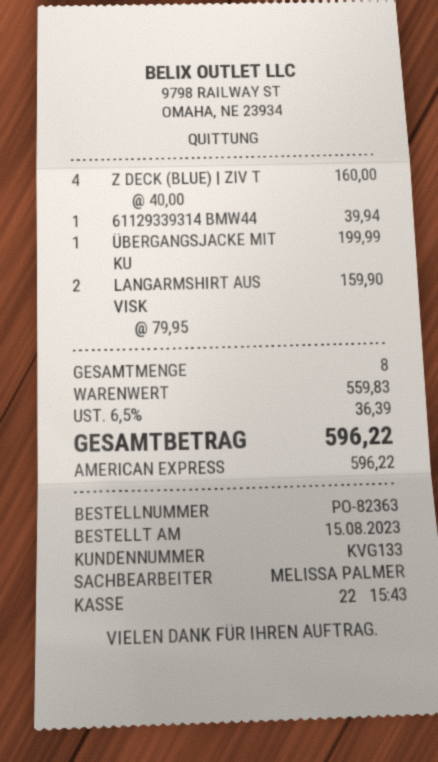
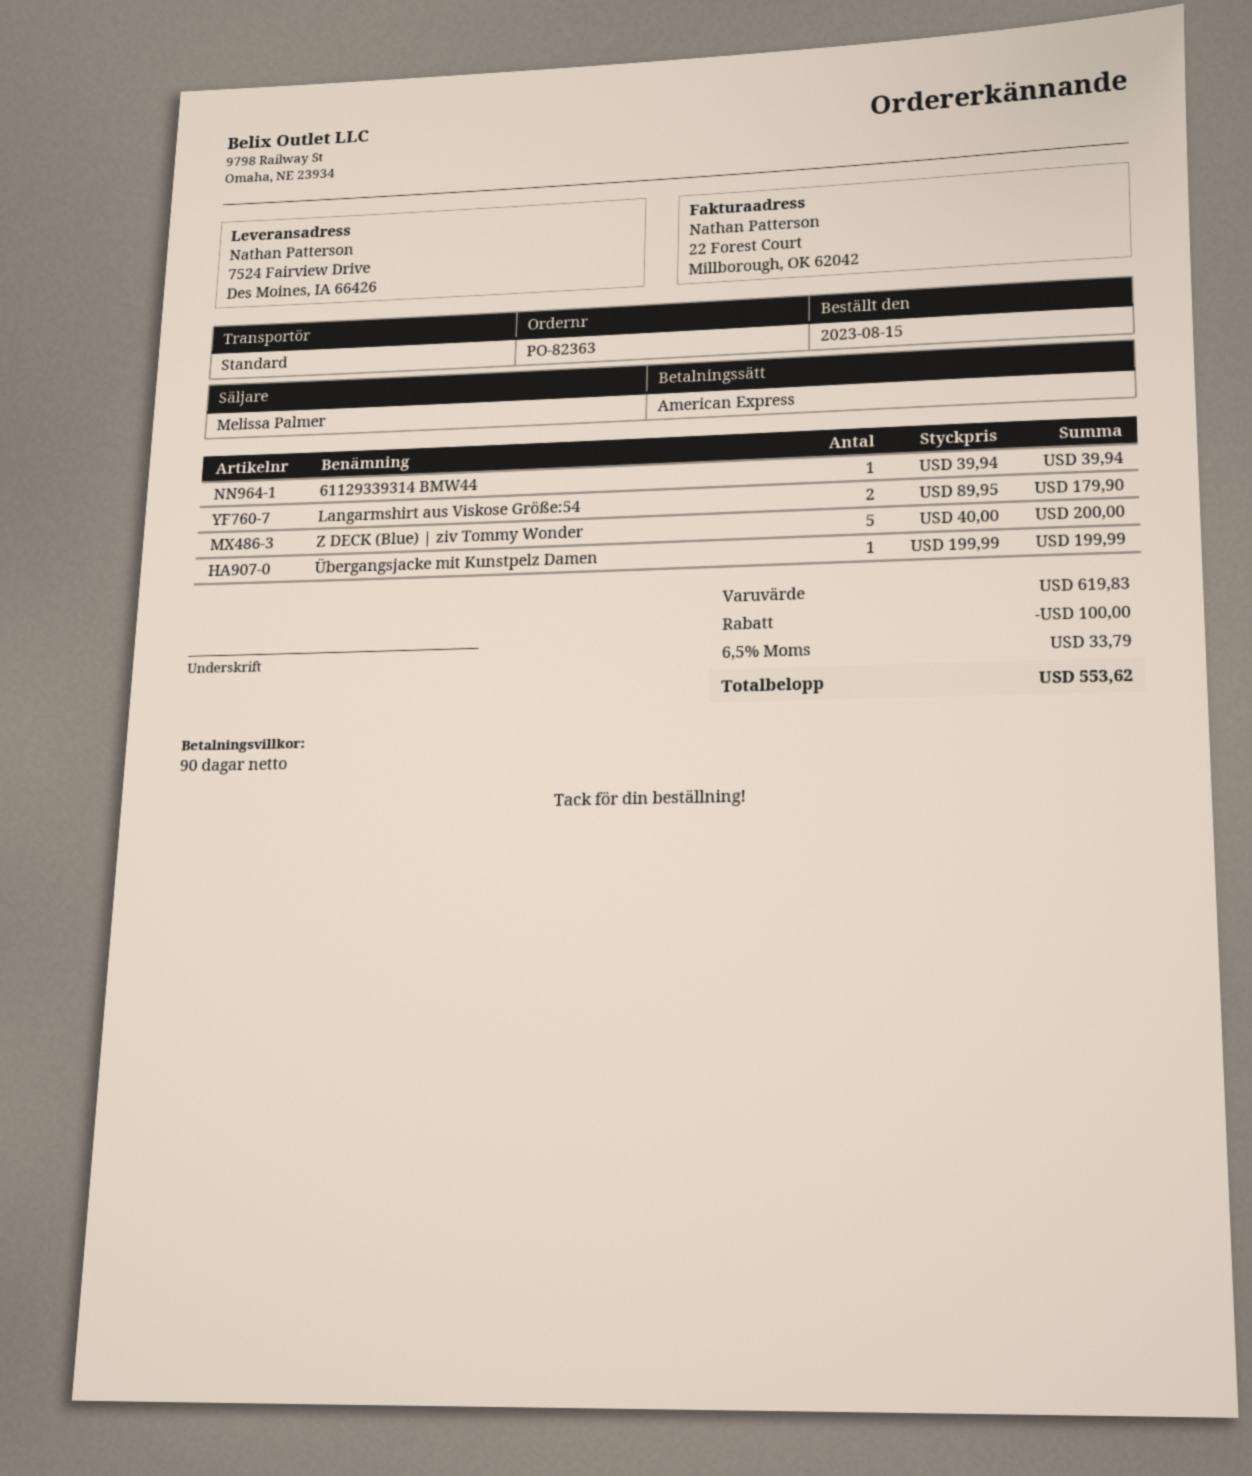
Z DECK (BLUE) | ZIV T: 4 x 40.00 = 160.00 -> 5 x 40.00 = 200.00
LANGARMSHIRT AUS VISK: 2 x 79.95 = 159.90 -> 2 x 89.95 = 179.90
subtotal: 559.83 -> 619.83
discount: none -> 100.00
tax: 6.5% = 36.39 -> 6.5% = 33.79
total: 596.22 -> 553.62

